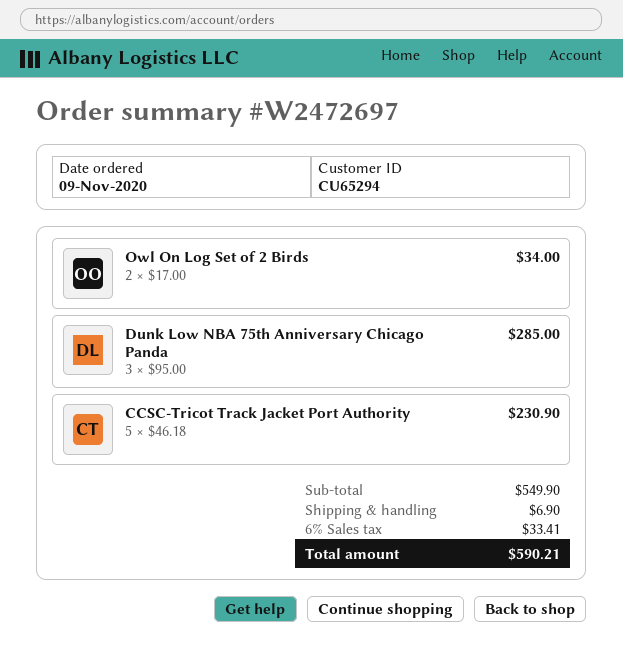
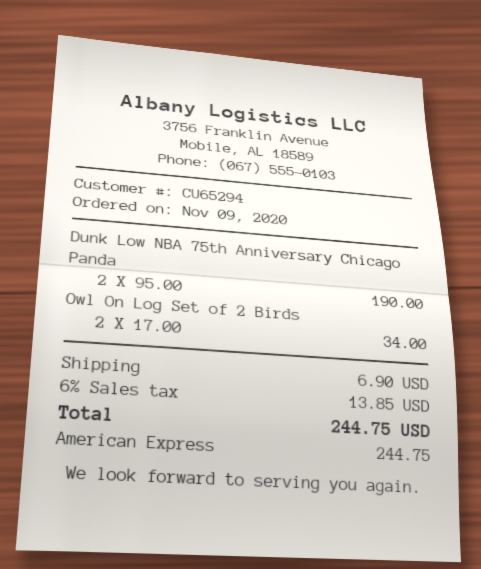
Dunk Low NBA 75th Anniversary Chicago Panda: 3 x 95.00 = 285.00 -> 2 x 95.00 = 190.00
CCSC-Tricot Track Jacket Port Authority: 5 x 46.18 = 230.90 -> none
tax: 6% = 33.41 -> 6% = 13.85
total: 590.21 -> 244.75

